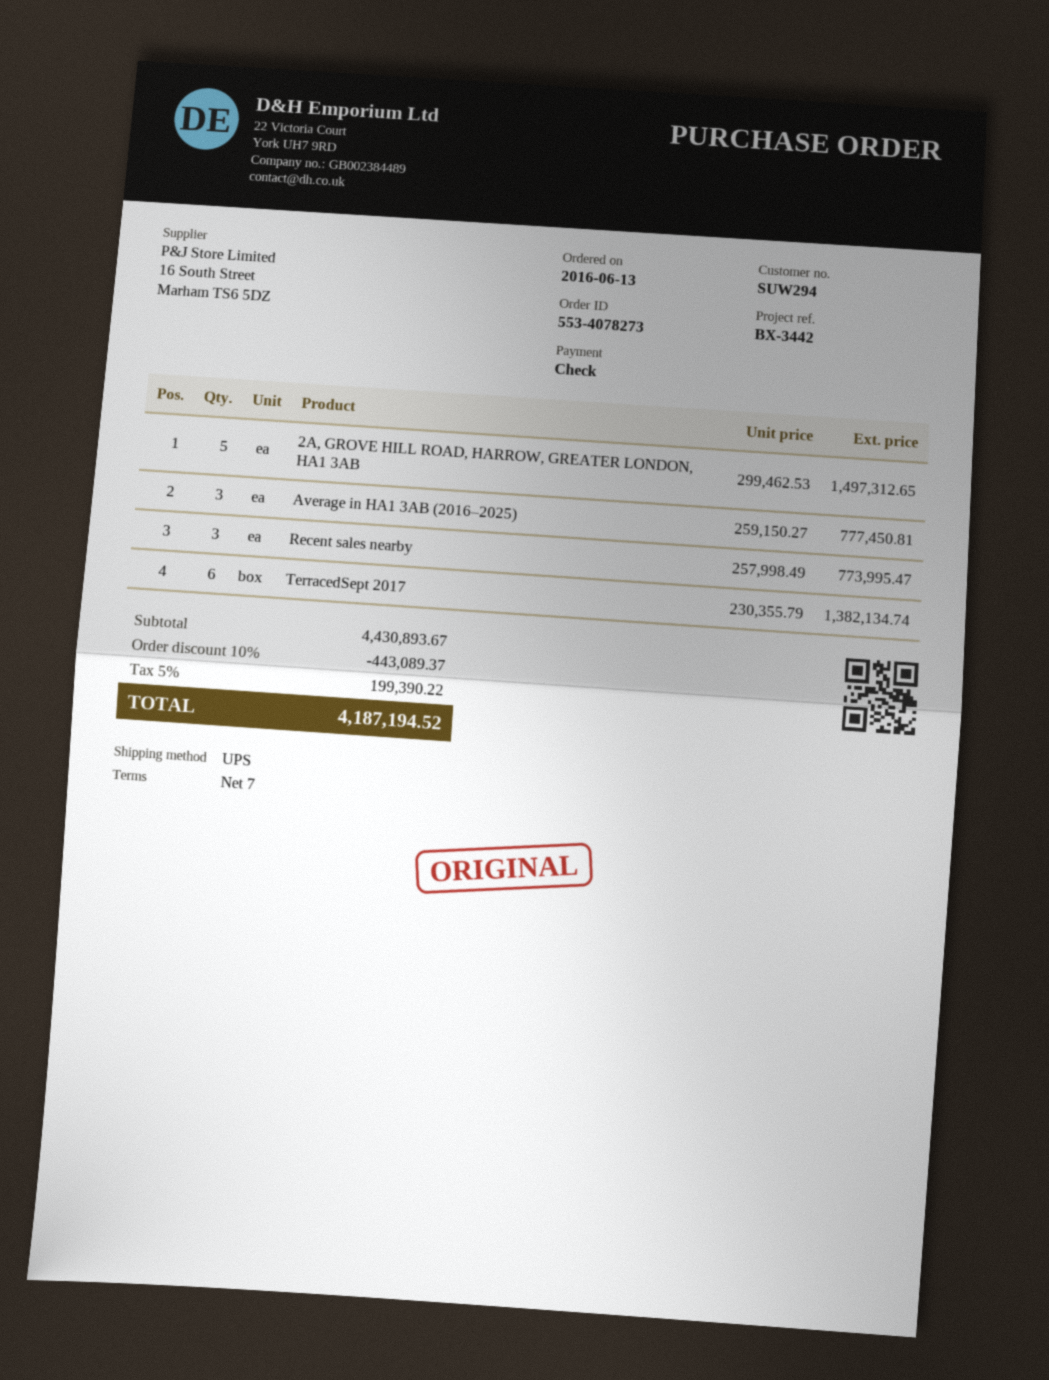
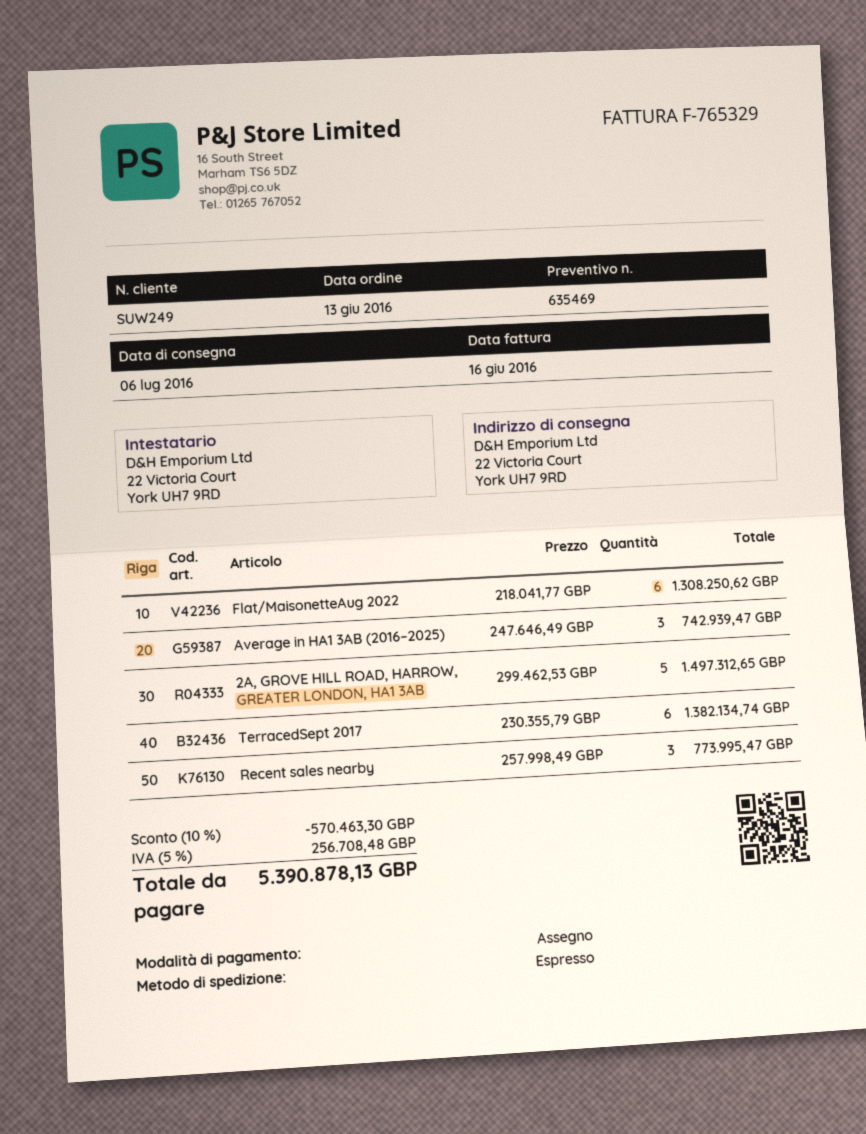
customer number: SUW294 -> SUW249
shipping method: UPS -> express
Average in HA1 3AB (2016–2025): 3 x 259150.27 = 777450.81 -> 3 x 247646.49 = 742939.47
Flat/MaisonetteAug 2022: none -> 6 x 218041.77 = 1308250.62
discount: 10% = 443089.37 -> 10% = 570463.30
tax: 5% = 199390.22 -> 5% = 256708.48
total: 4187194.52 -> 5390878.13

